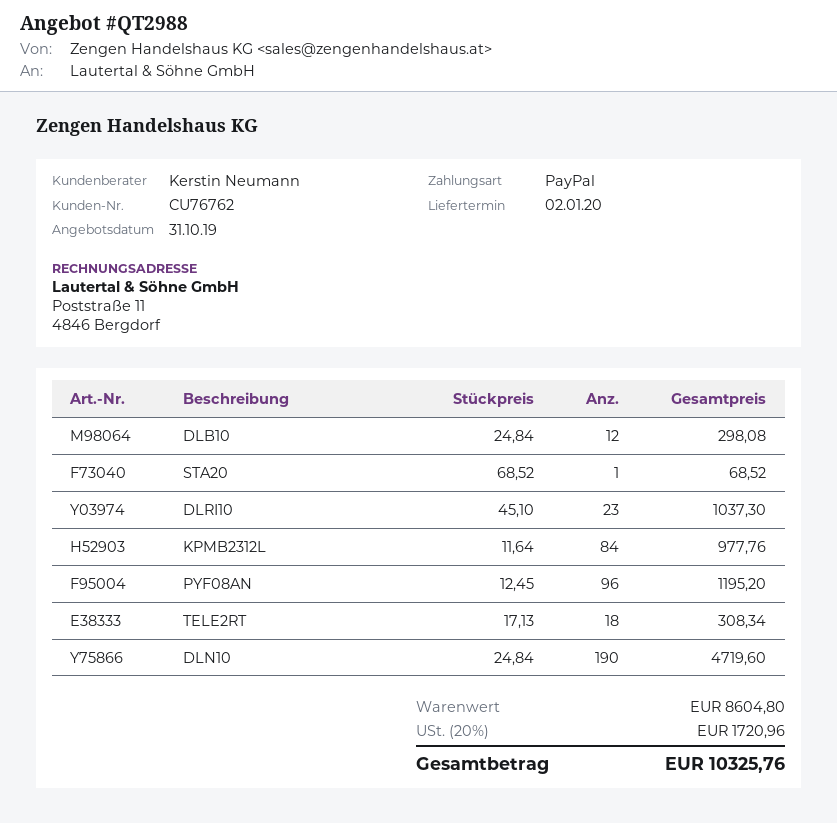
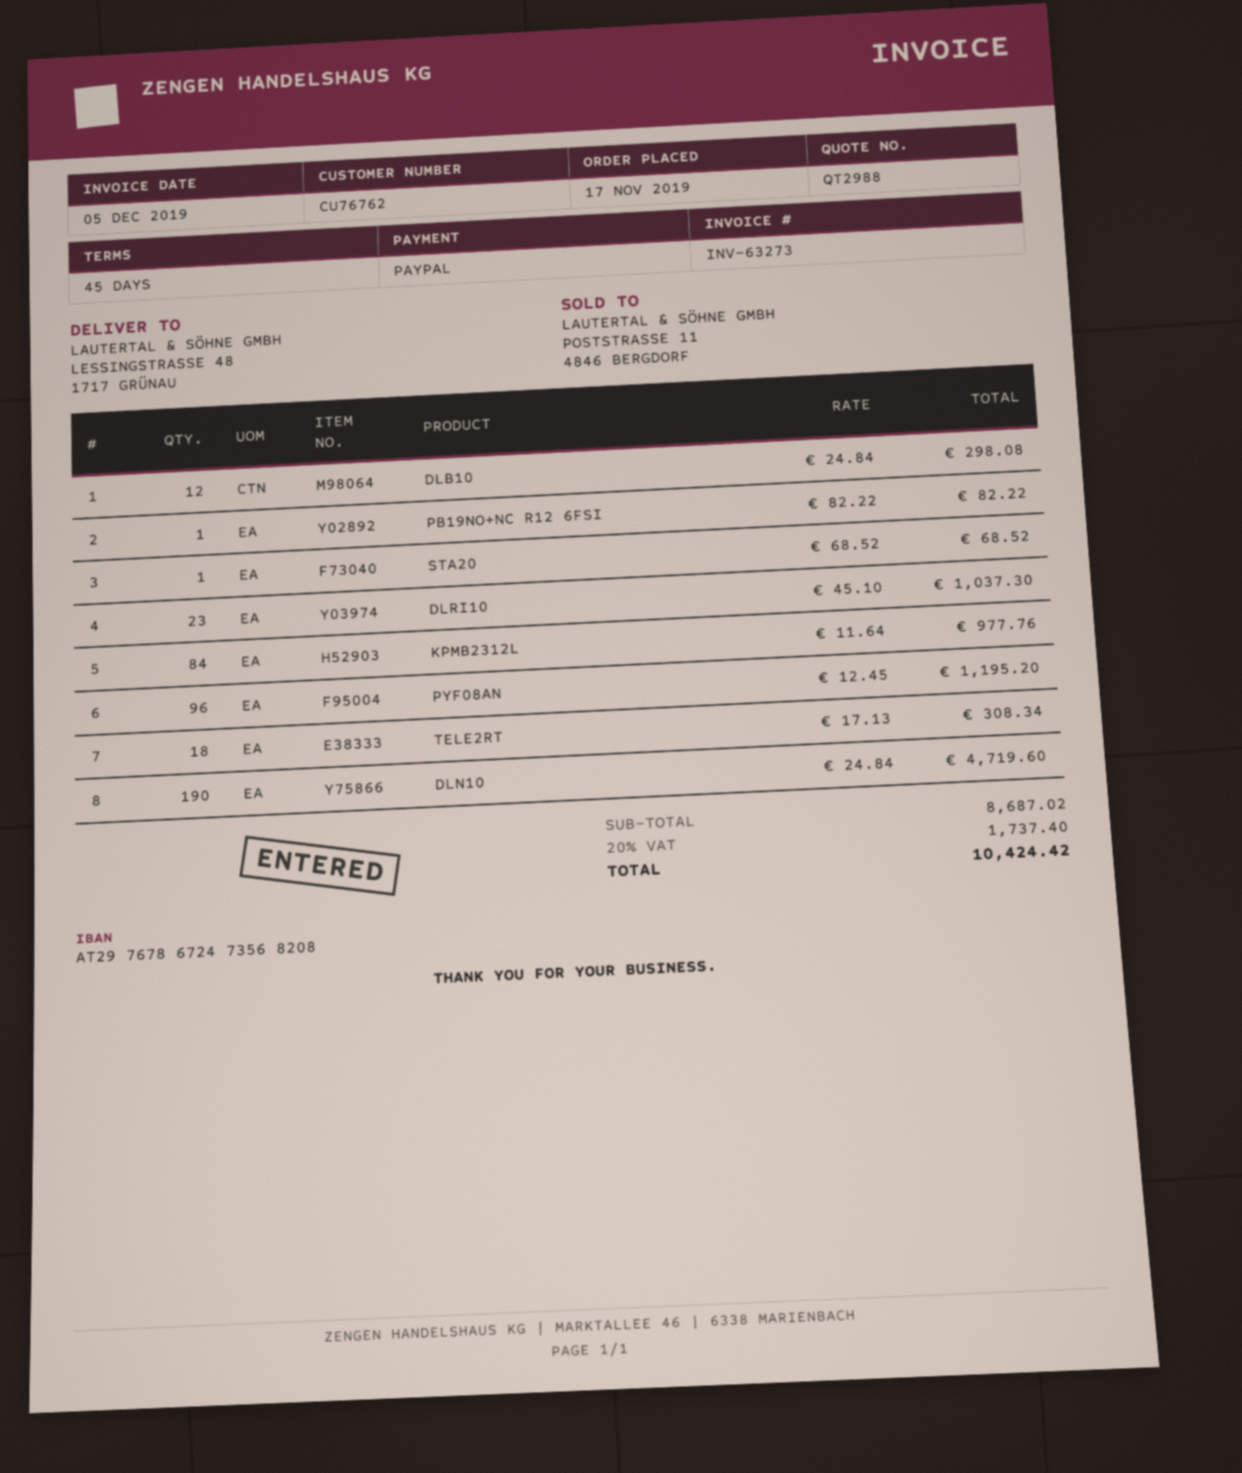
PB19NO+NC R12 6FSI: none -> 1 x 82.22 = 82.22
subtotal: 8604.80 -> 8687.02
tax: 20% = 1720.96 -> 20% = 1737.40
total: 10325.76 -> 10424.42

